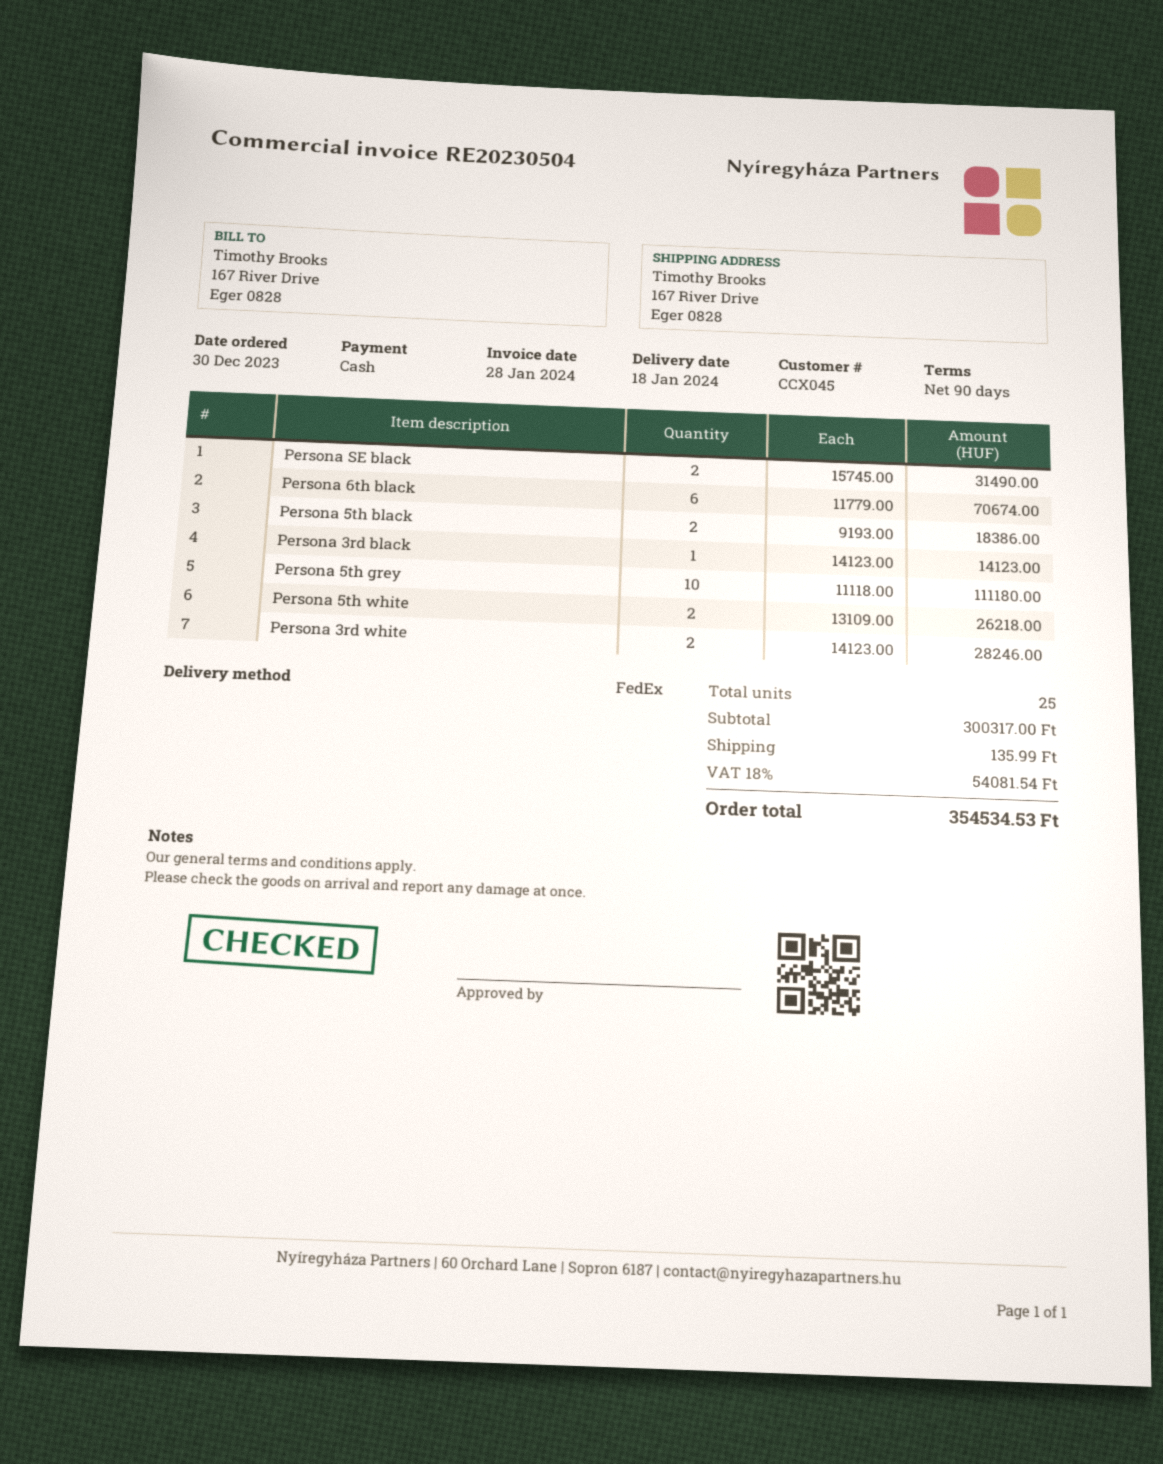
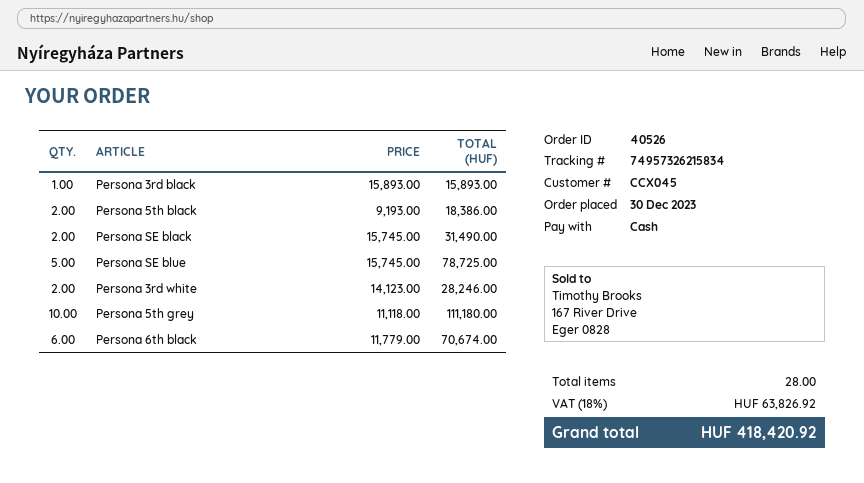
Persona 3rd black: 1 x 14123.00 = 14123.00 -> 1 x 15893.00 = 15893.00
Persona 5th white: 2 x 13109.00 = 26218.00 -> none
Persona SE blue: none -> 5 x 15745.00 = 78725.00
total quantity: 25 -> 28
shipping: 135.99 -> none
tax: 18% = 54081.54 -> 18% = 63826.92
total: 354534.53 -> 418420.92

